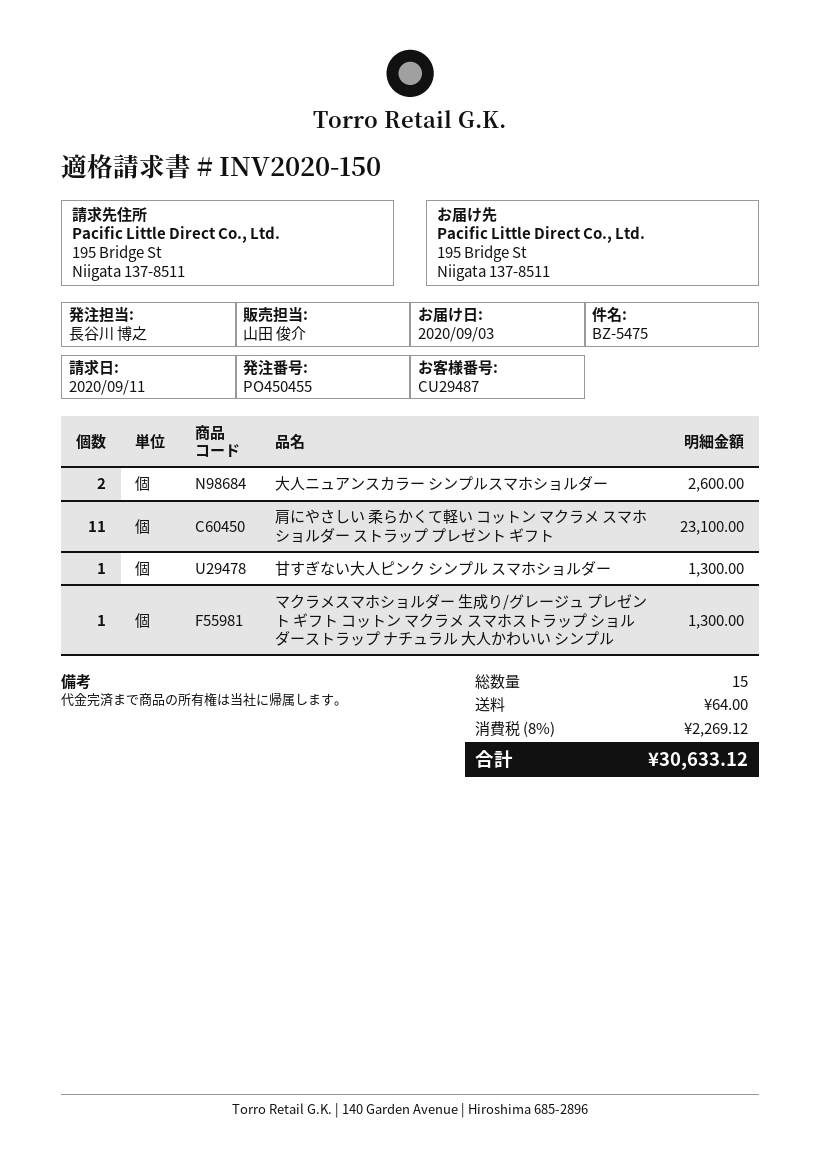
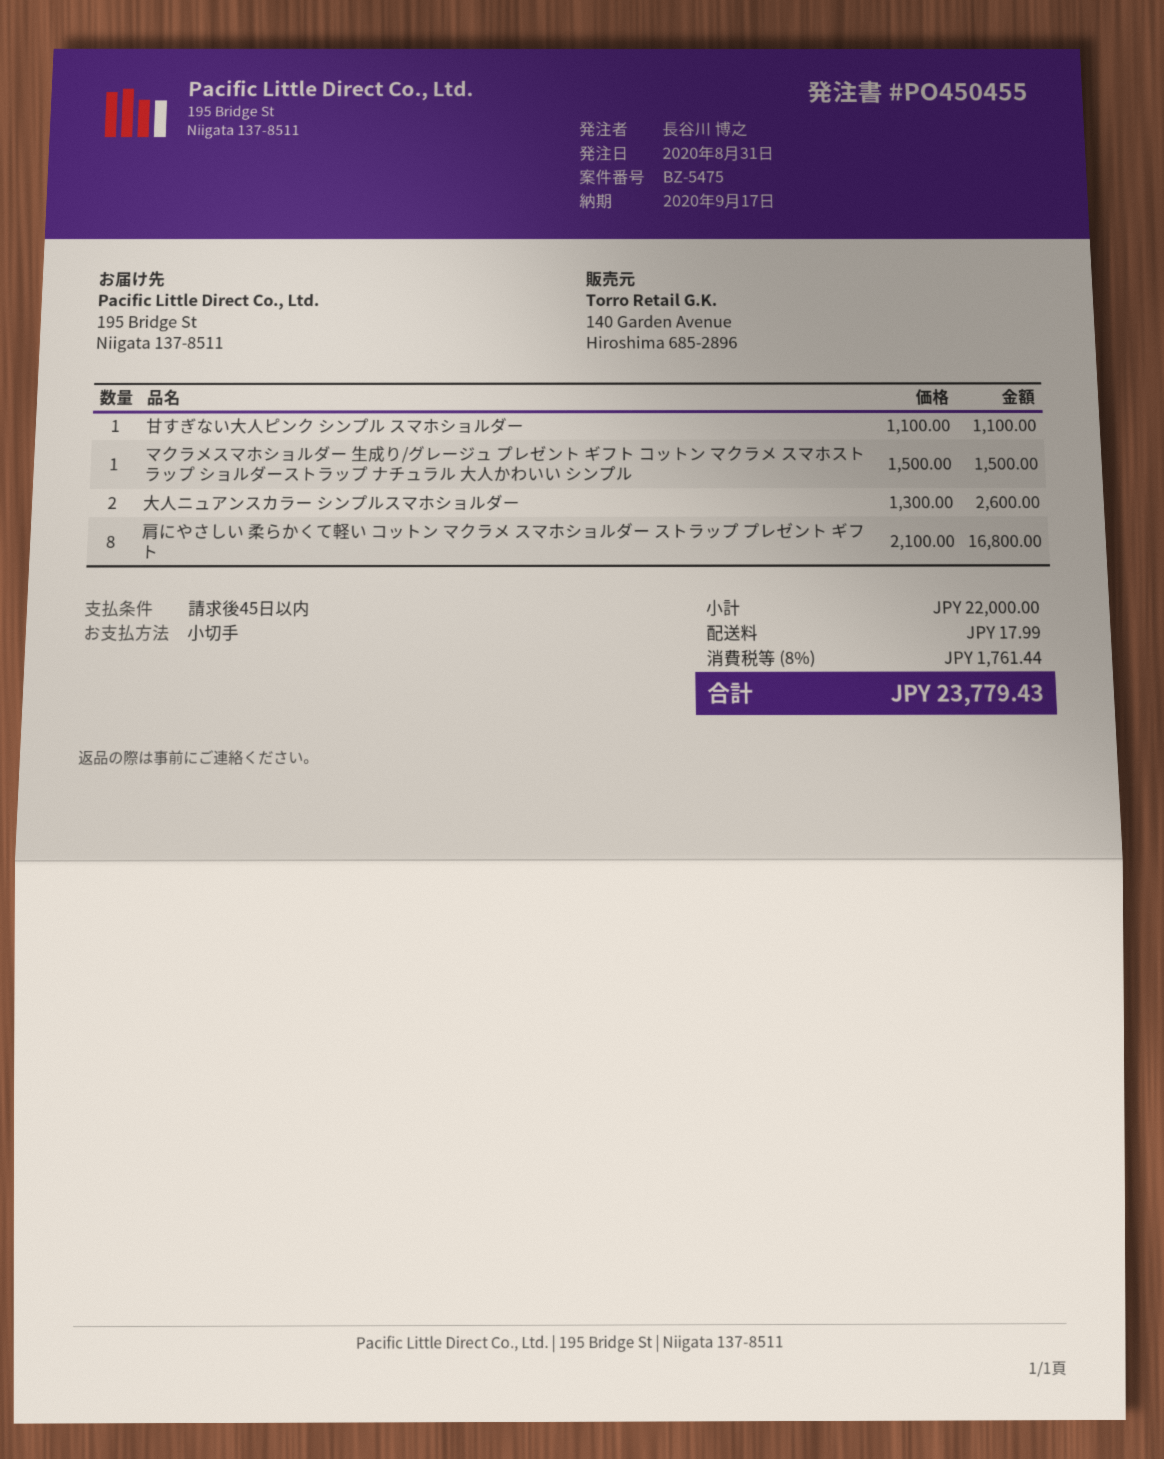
delivery date: 2020-09-03 -> 2020-09-17
肩にやさしい 柔らかくて軽い コットン マクラメ スマホショルダー ストラップ プレゼント ギフト: 11 for 23100.00 -> 8 for 16800.00
甘すぎない大人ピンク シンプル スマホショルダー: 1 for 1300.00 -> 1 for 1100.00
マクラメスマホショルダー 生成り/グレージュ プレゼント ギフト コットン マクラメ スマホストラップ ショルダーストラップ ナチュラル 大人かわいい シンプル: 1 for 1300.00 -> 1 for 1500.00
shipping: 64.00 -> 17.99
tax: 8% = 2269.12 -> 8% = 1761.44
total: 30633.12 -> 23779.43

